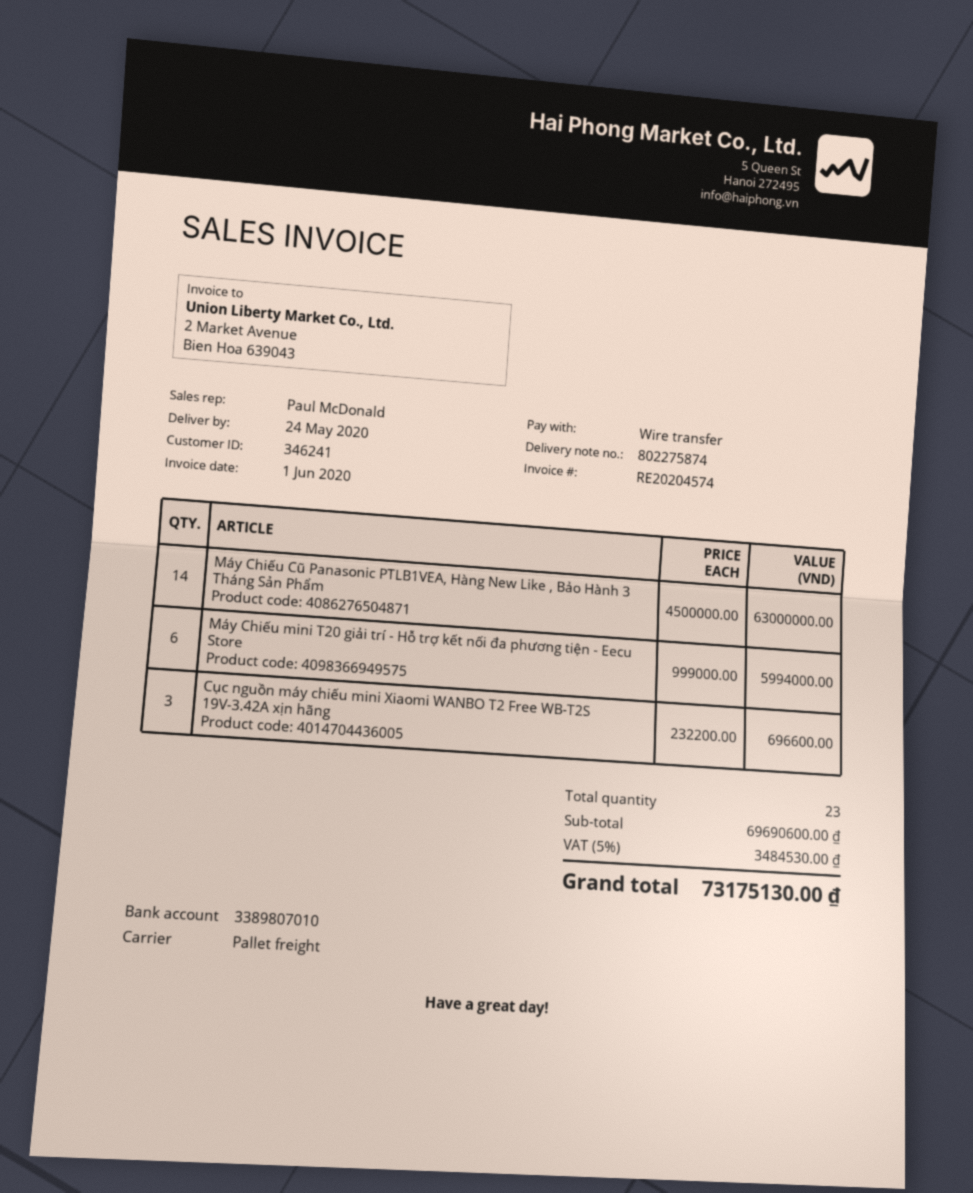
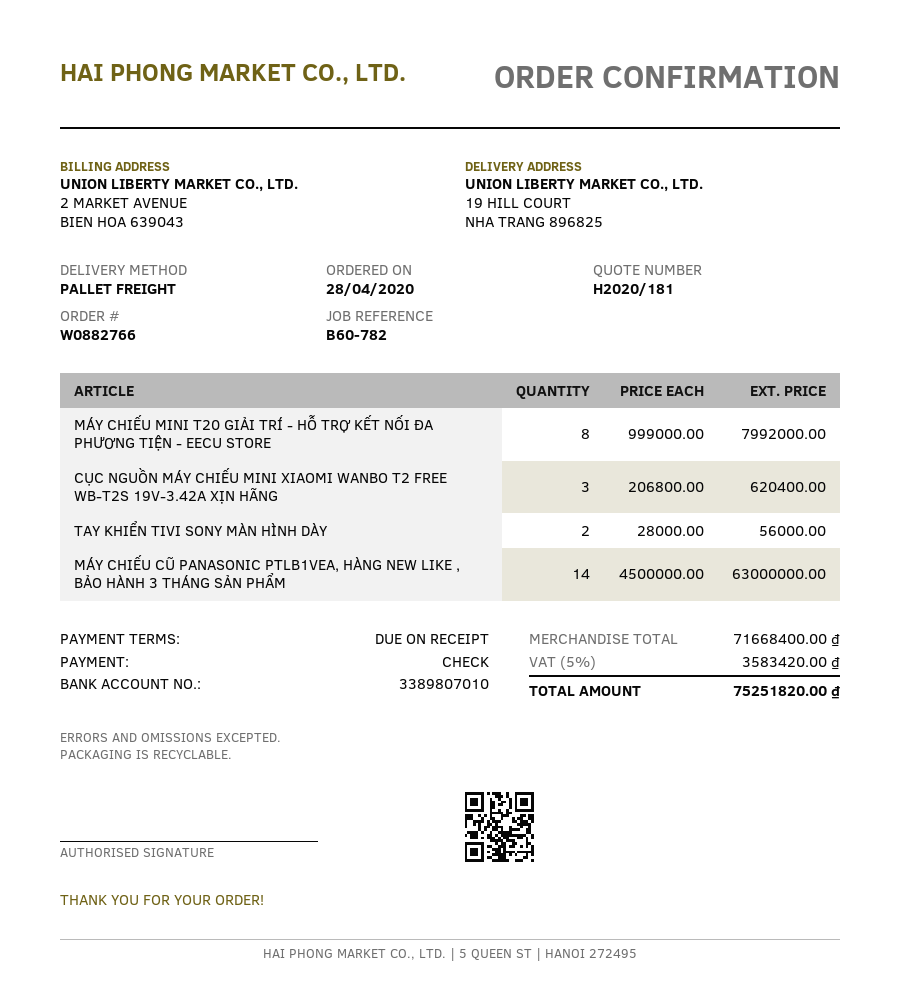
payment method: bank transfer -> cheque
Máy Chiếu mini T20 giải trí - Hỗ trợ kết nối đa phương tiện - Eecu Store: 6 x 999000.00 = 5994000.00 -> 8 x 999000.00 = 7992000.00
Cục nguồn máy chiếu mini Xiaomi WANBO T2 Free WB-T2S 19V-3.42A xịn hãng: 3 x 232200.00 = 696600.00 -> 3 x 206800.00 = 620400.00
TAY KHIỂN TIVI SONY MÀN HÌNH DÀY: none -> 2 x 28000.00 = 56000.00
subtotal: 69690600.00 -> 71668400.00
tax: 5% = 3484530.00 -> 5% = 3583420.00
total: 73175130.00 -> 75251820.00

